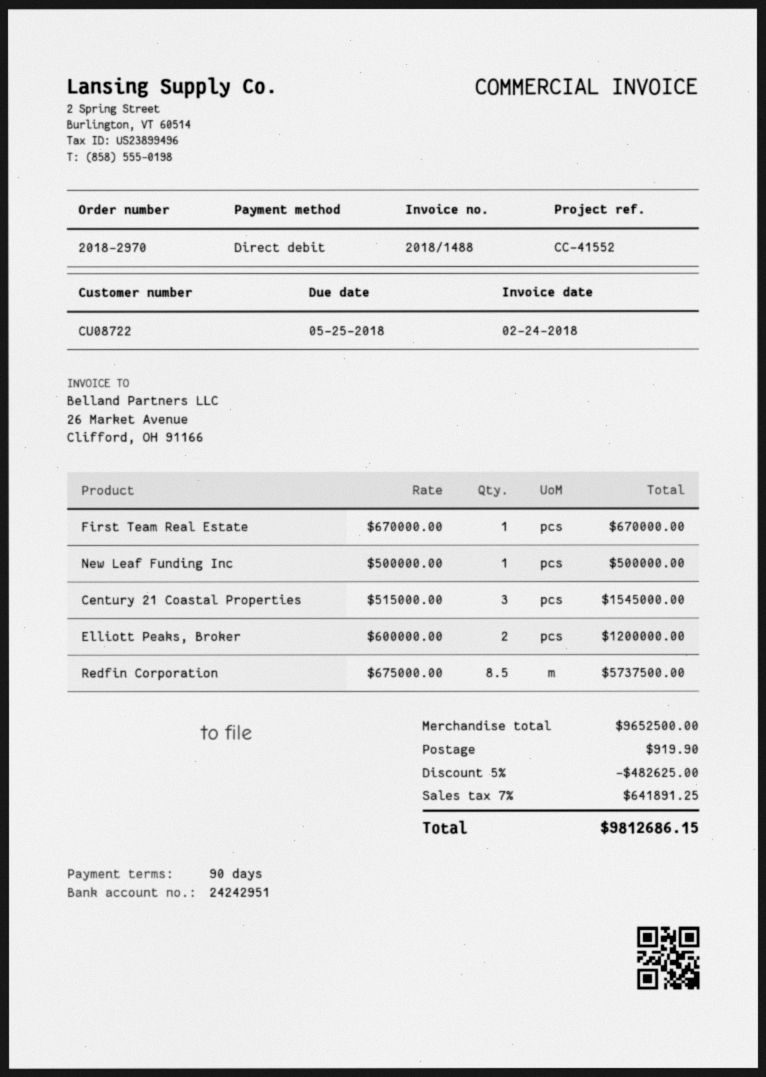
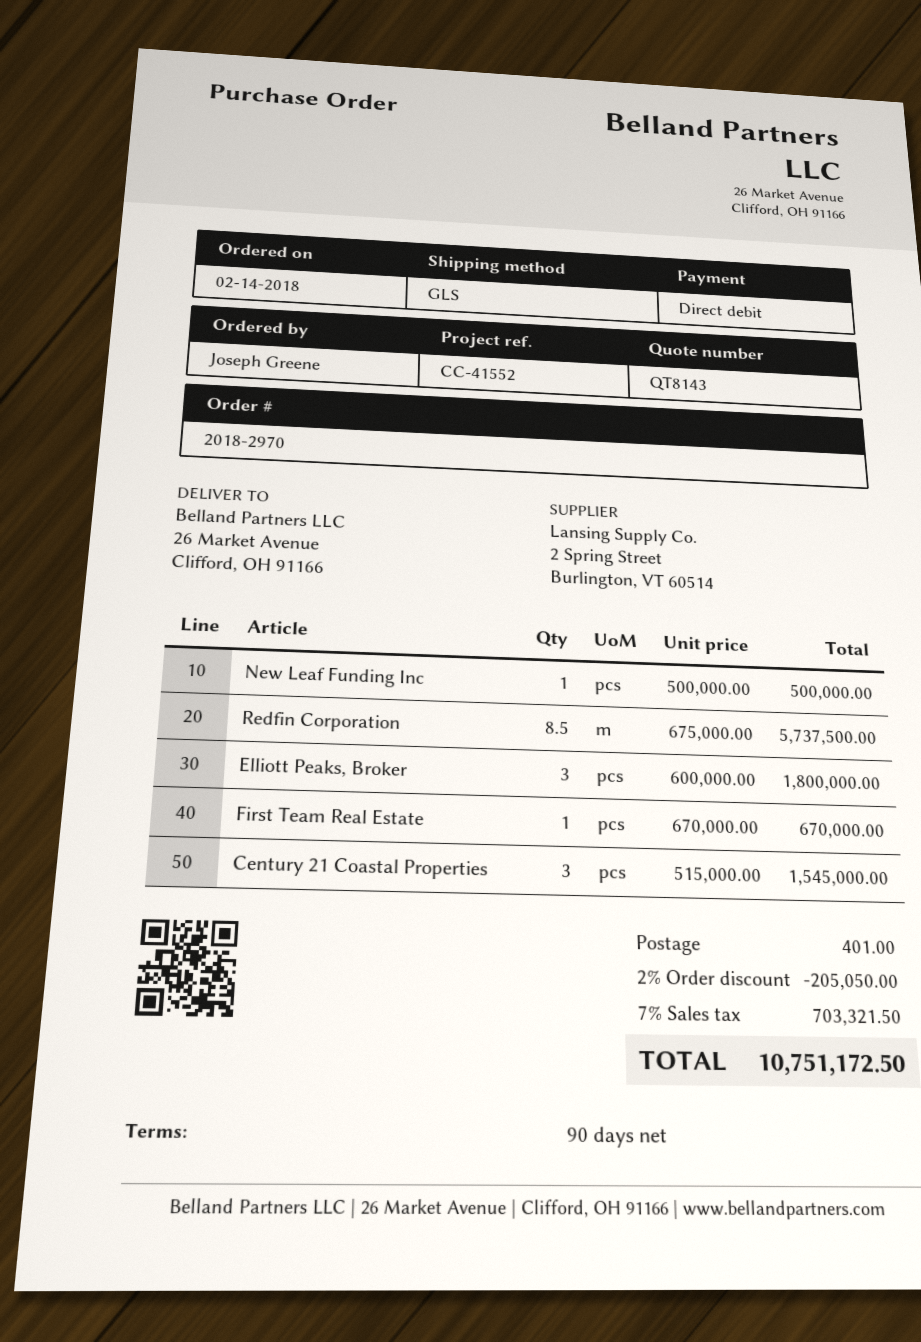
Elliott Peaks, Broker: 2 x 600000.00 = 1200000.00 -> 3 x 600000.00 = 1800000.00
discount: 5% = 482625.00 -> 2% = 205050.00
shipping: 919.90 -> 401.00
tax: 7% = 641891.25 -> 7% = 703321.50
total: 9812686.15 -> 10751172.50

